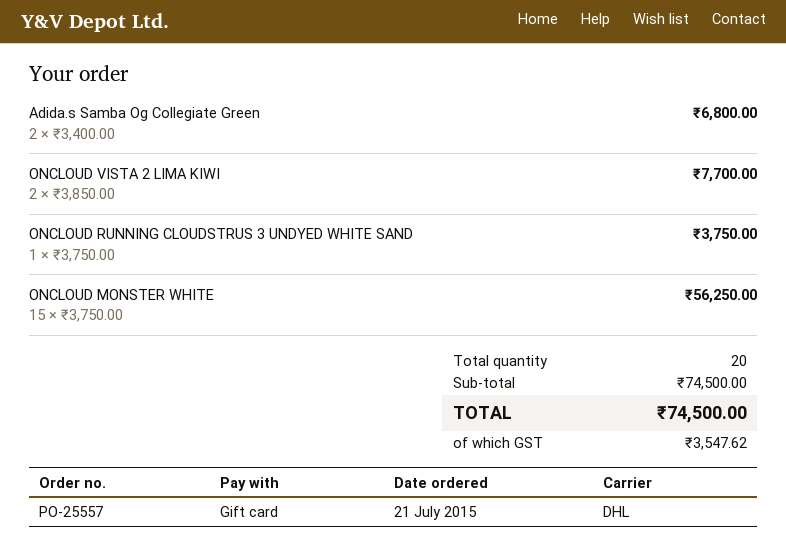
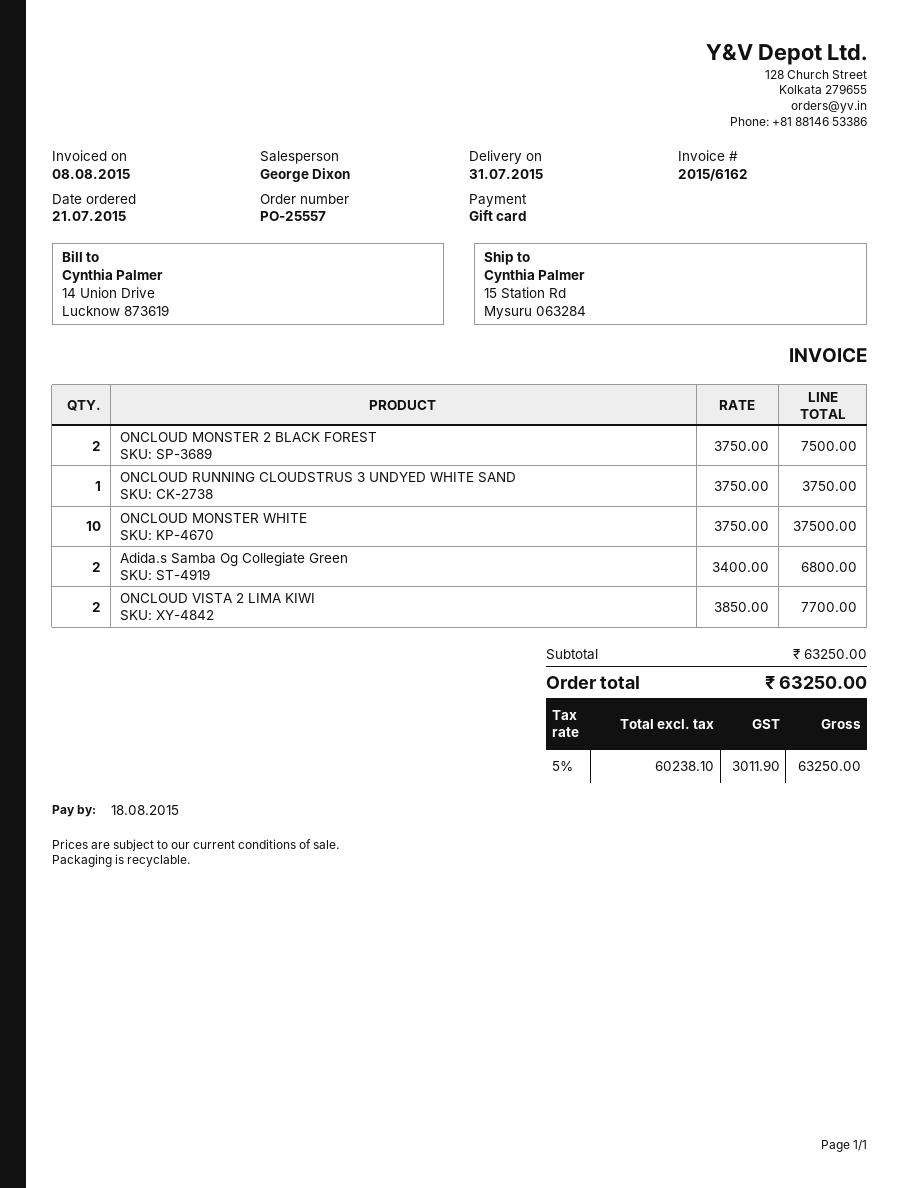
ONCLOUD MONSTER WHITE: 15 x 3750.00 = 56250.00 -> 10 x 3750.00 = 37500.00
ONCLOUD MONSTER 2 BLACK FOREST: none -> 2 x 3750.00 = 7500.00
subtotal: 74500.00 -> 63250.00
tax: 3547.62 -> 3011.90
total: 74500.00 -> 63250.00

